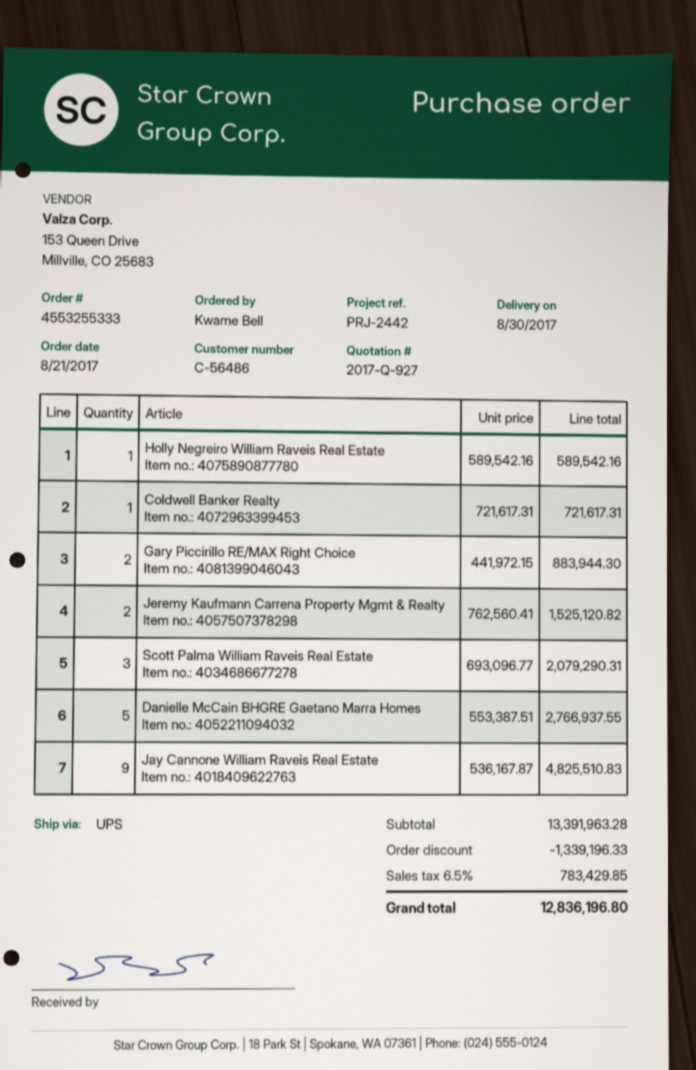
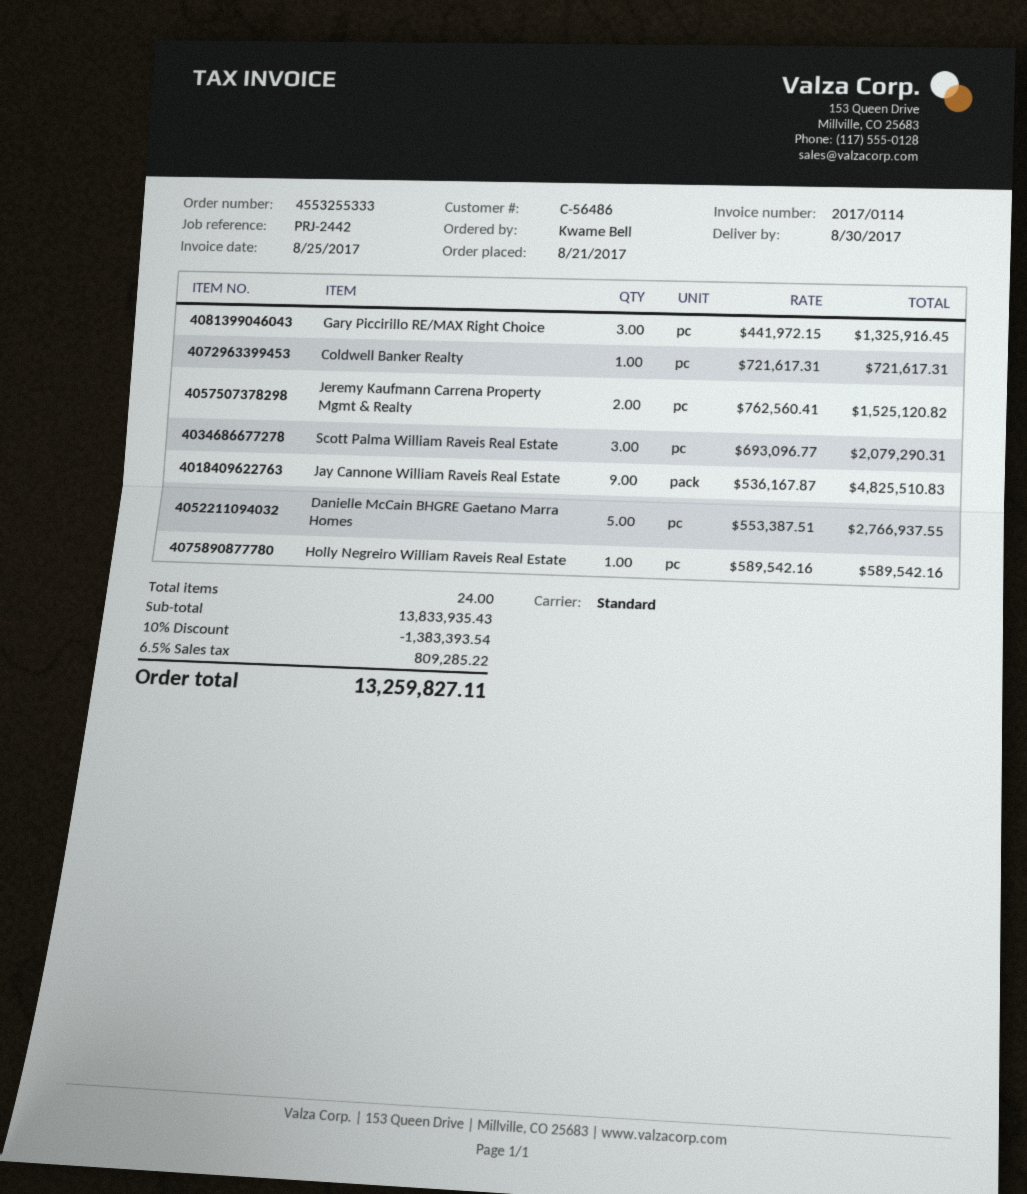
shipping method: UPS -> standard
Gary Piccirillo RE/MAX Right Choice: 2 x 441972.15 = 883944.30 -> 3 x 441972.15 = 1325916.45
subtotal: 13391963.28 -> 13833935.43
discount: 1339196.33 -> 1383393.54
tax: 6.5% = 783429.85 -> 6.5% = 809285.22
total: 12836196.80 -> 13259827.11

